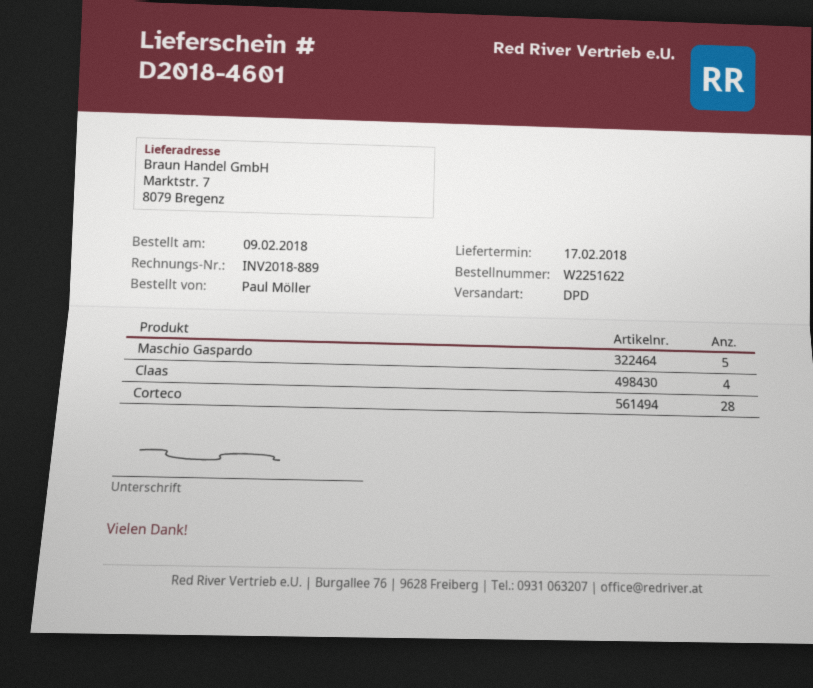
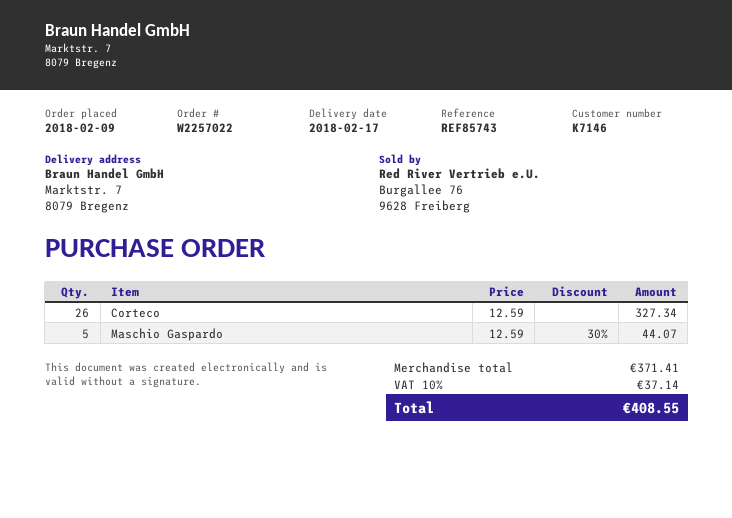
order number: W2251622 -> W2257022
Claas: 4 -> none
Corteco: 28 -> 26

